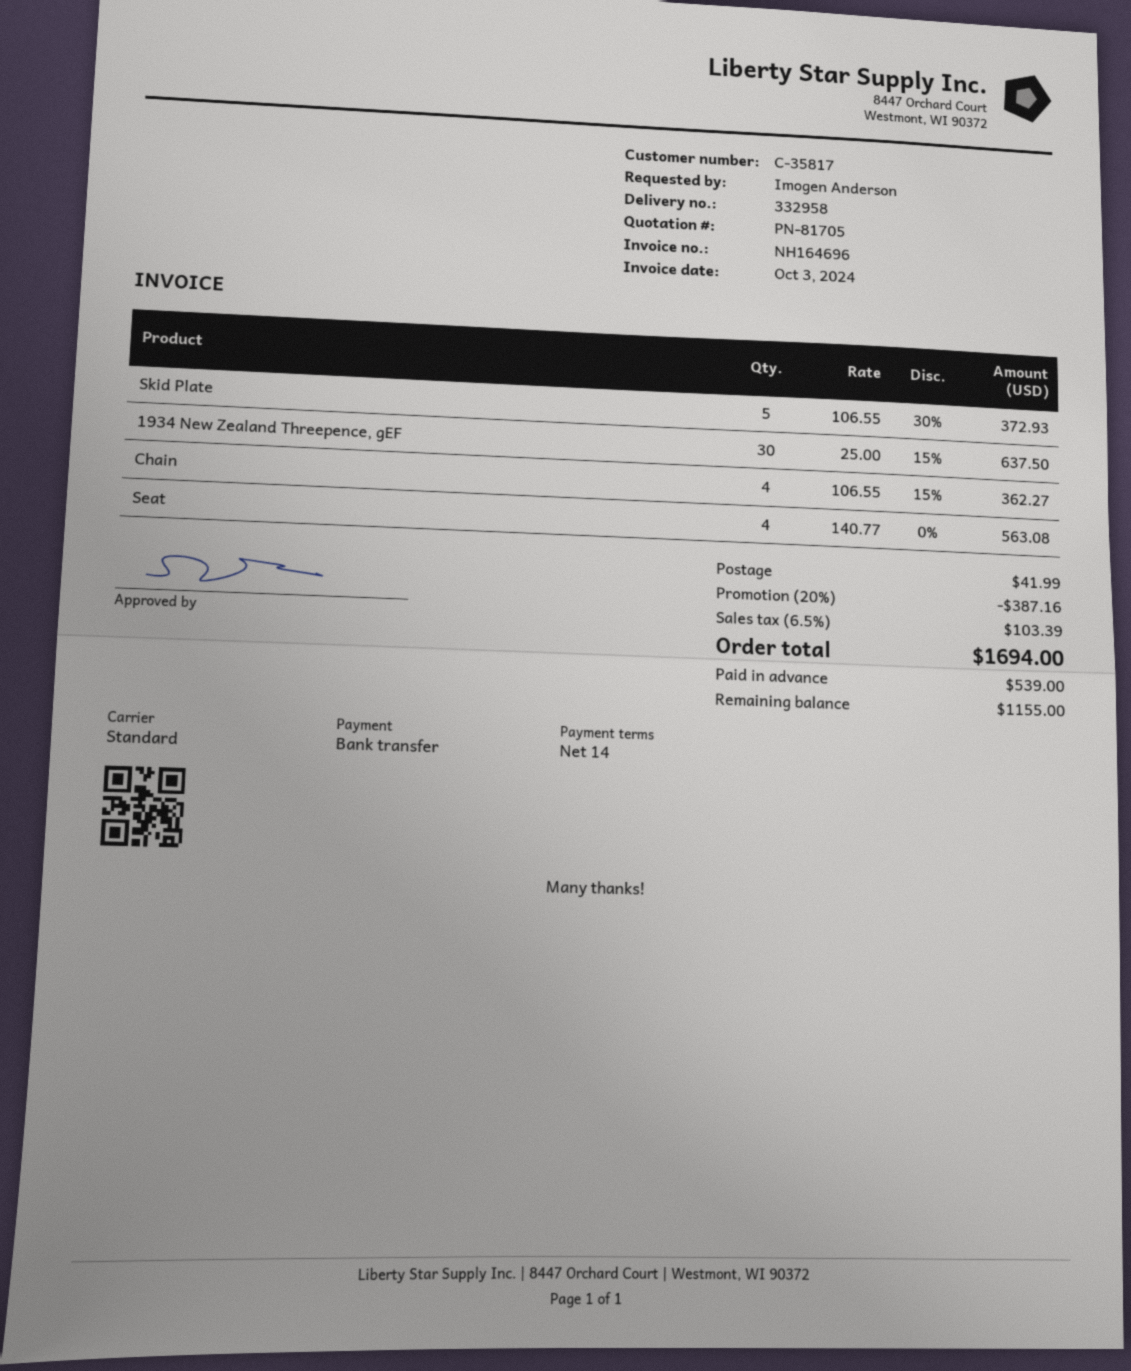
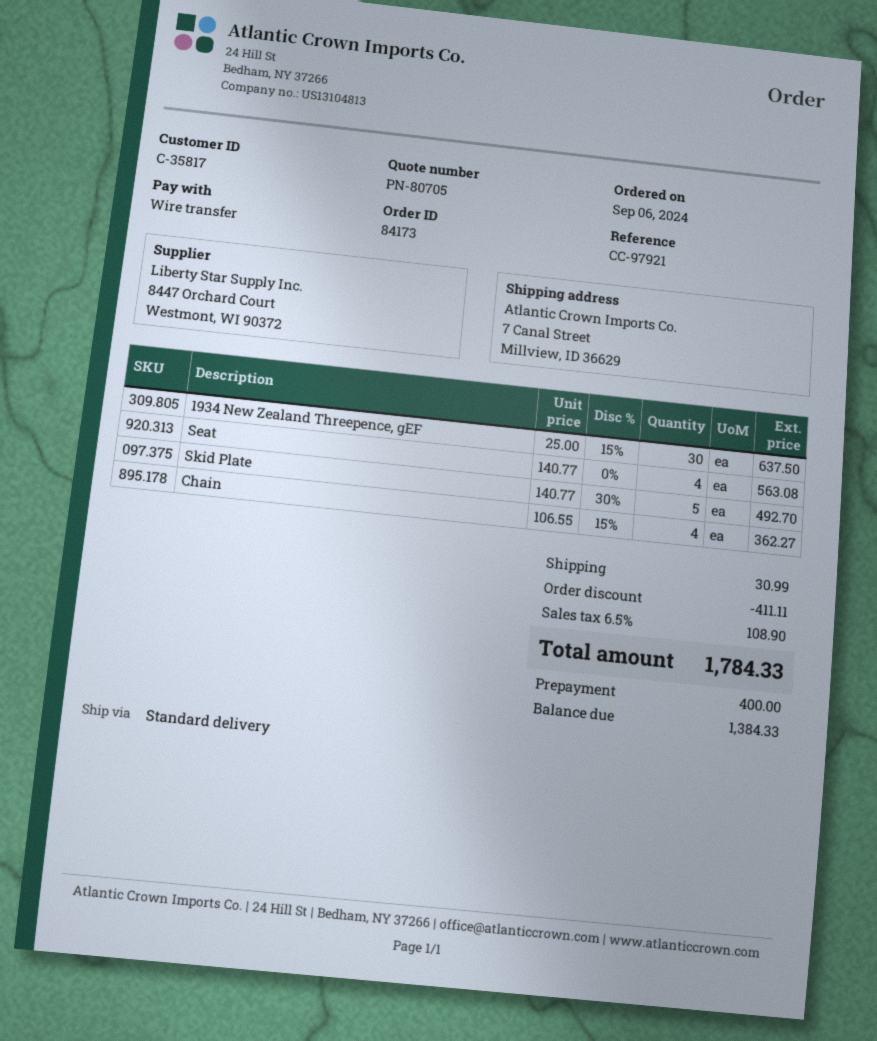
quote number: PN-81705 -> PN-80705
Skid Plate: 5 x 106.55 - 30% = 372.93 -> 5 x 140.77 - 30% = 492.70
discount: 387.16 -> 411.11
shipping: 41.99 -> 30.99
tax: 6.5% = 103.39 -> 6.5% = 108.90
total: 1694.00 -> 1784.33
deposit: 539.00 -> 400.00
balance: 1155.00 -> 1384.33

